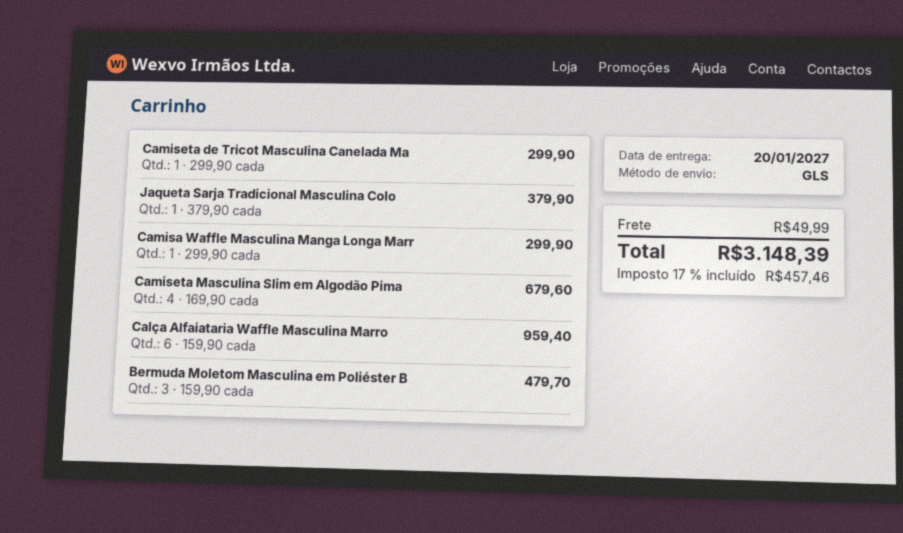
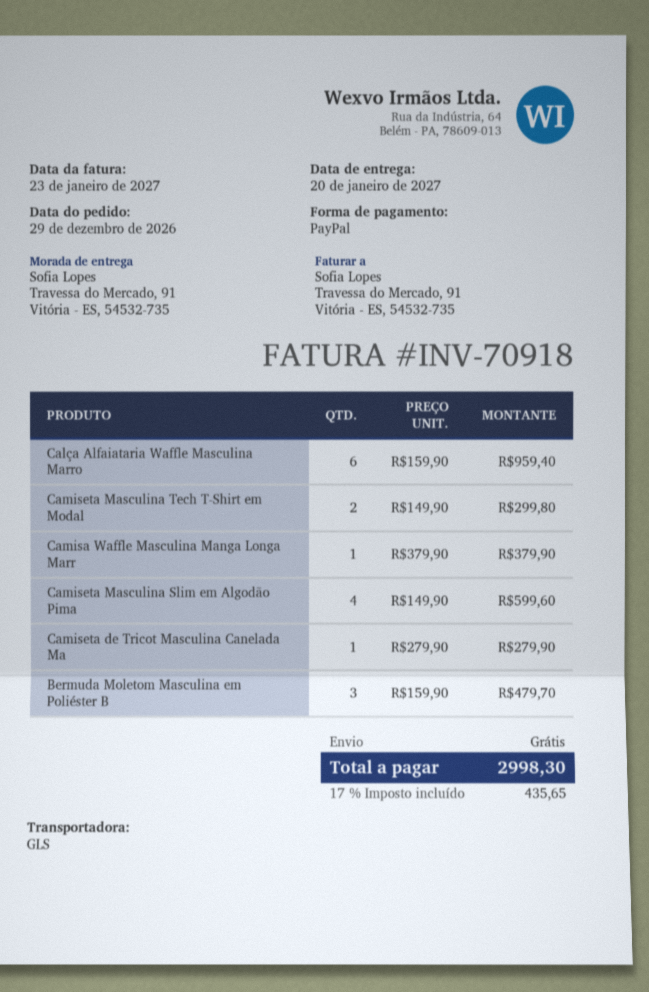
Camiseta de Tricot Masculina Canelada Ma: 1 x 299.90 = 299.90 -> 1 x 279.90 = 279.90
Jaqueta Sarja Tradicional Masculina Colo: 1 x 379.90 = 379.90 -> none
Camisa Waffle Masculina Manga Longa Marr: 1 x 299.90 = 299.90 -> 1 x 379.90 = 379.90
Camiseta Masculina Slim em Algodão Pima: 4 x 169.90 = 679.60 -> 4 x 149.90 = 599.60
Camiseta Masculina Tech T-Shirt em Modal: none -> 2 x 149.90 = 299.80
shipping: 49.99 -> 0.00
tax: 17% = 457.46 -> 17% = 435.65
total: 3148.39 -> 2998.30

